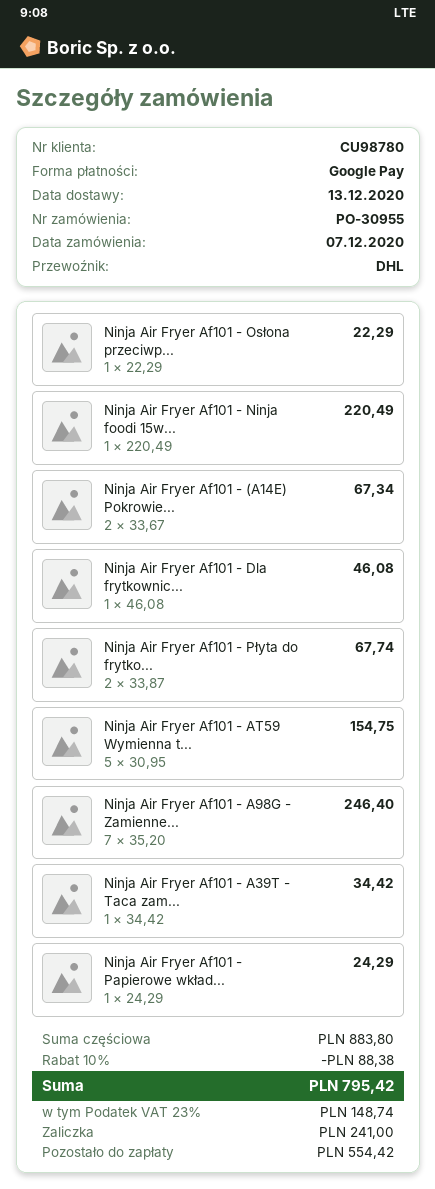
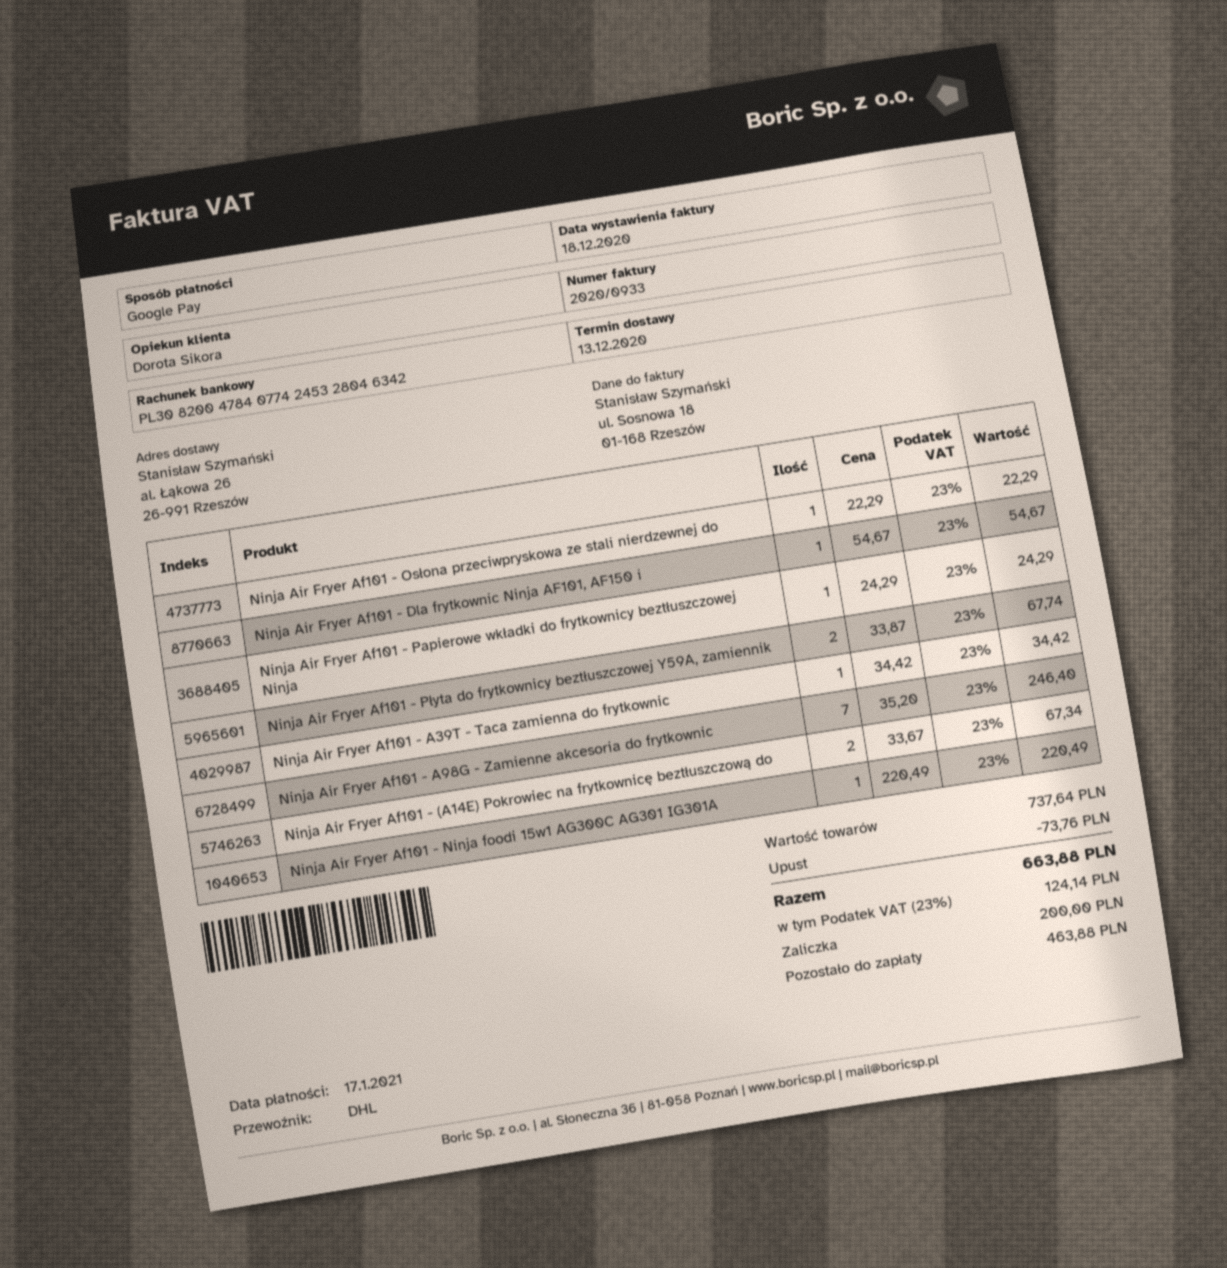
Ninja Air Fryer Af101 - Dla frytkownic...: 1 x 46.08 = 46.08 -> 1 x 54.67 = 54.67
Ninja Air Fryer Af101 - AT59 Wymienna t...: 5 x 30.95 = 154.75 -> none
subtotal: 883.80 -> 737.64
discount: 88.38 -> 73.76
tax: 23% = 148.74 -> 23% = 124.14
total: 795.42 -> 663.88
deposit: 241.00 -> 200.00
balance: 554.42 -> 463.88

